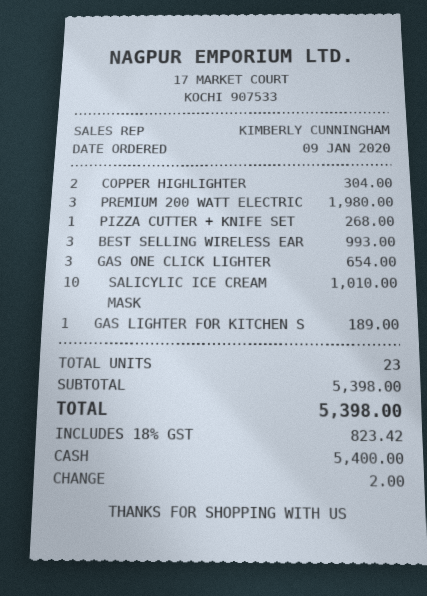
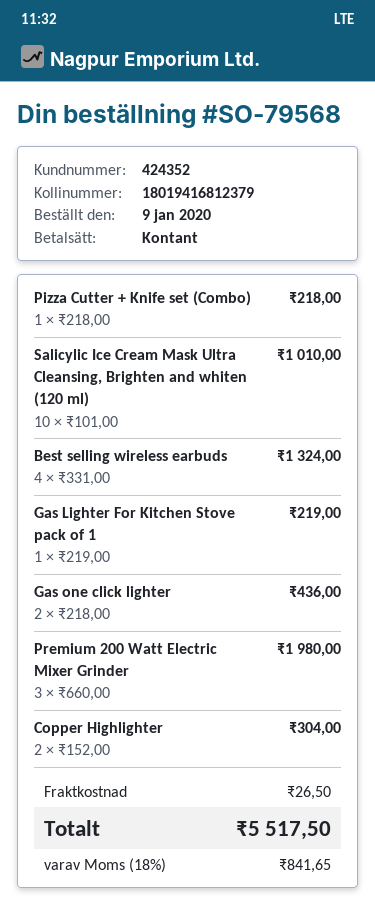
PIZZA CUTTER + KNIFE SET: 1 for 268.00 -> 1 for 218.00
BEST SELLING WIRELESS EAR: 3 for 993.00 -> 4 for 1324.00
GAS ONE CLICK LIGHTER: 3 for 654.00 -> 2 for 436.00
GAS LIGHTER FOR KITCHEN S: 1 for 189.00 -> 1 for 219.00
shipping: none -> 26.50
tax: 18% = 823.42 -> 18% = 841.65
total: 5398.00 -> 5517.50

